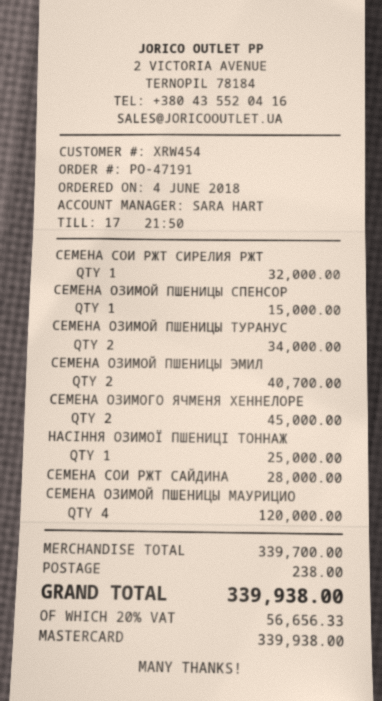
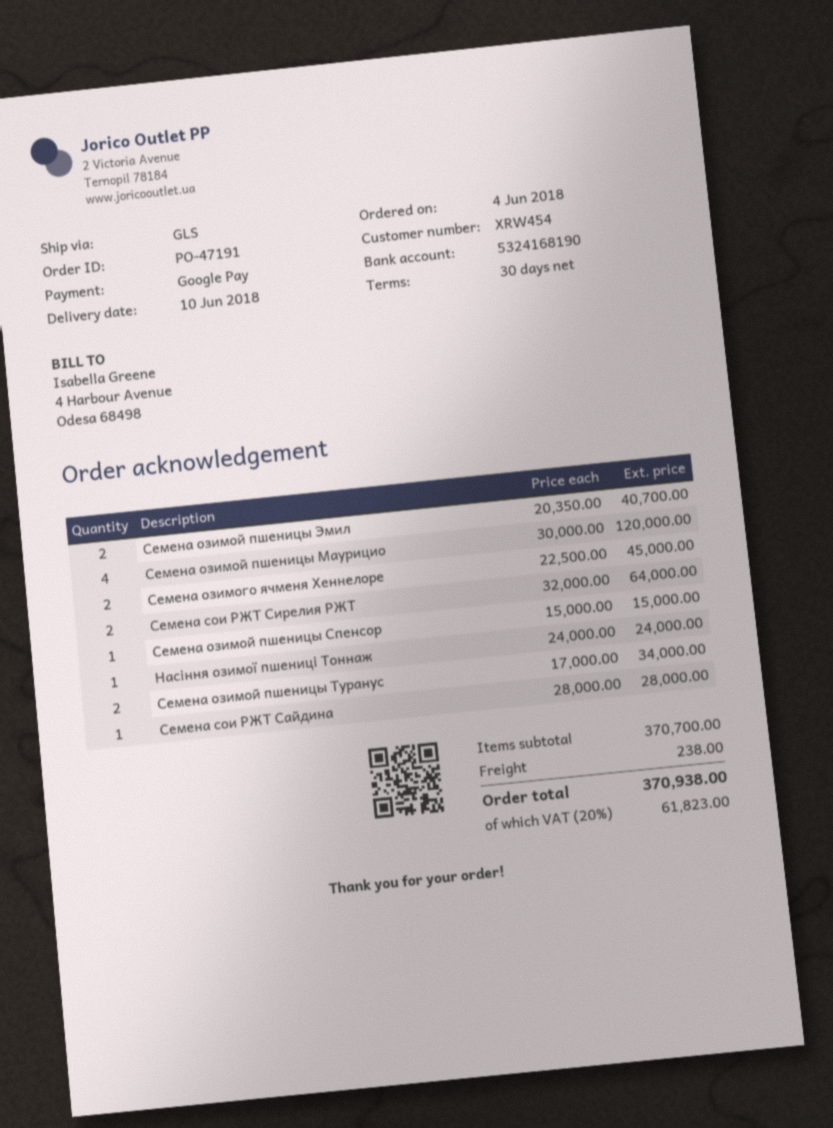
payment method: Mastercard -> Google Pay
СЕМЕНА СОИ РЖТ СИРЕЛИЯ РЖТ: 1 for 32000.00 -> 2 for 64000.00
НАСІННЯ ОЗИМОЇ ПШЕНИЦІ ТОННАЖ: 1 for 25000.00 -> 1 for 24000.00
subtotal: 339700.00 -> 370700.00
tax: 20% = 56656.33 -> 20% = 61823.00
total: 339938.00 -> 370938.00

